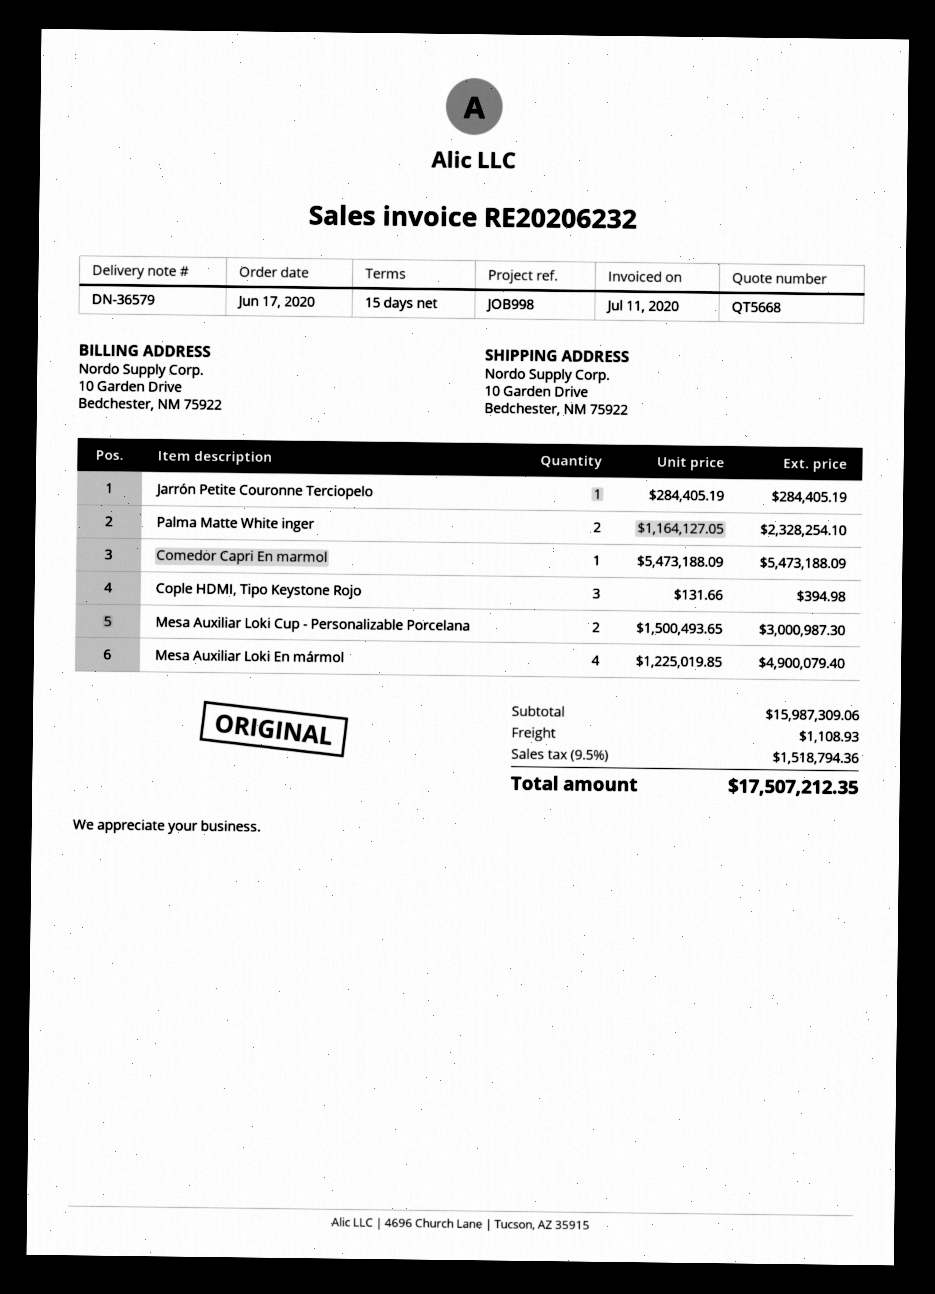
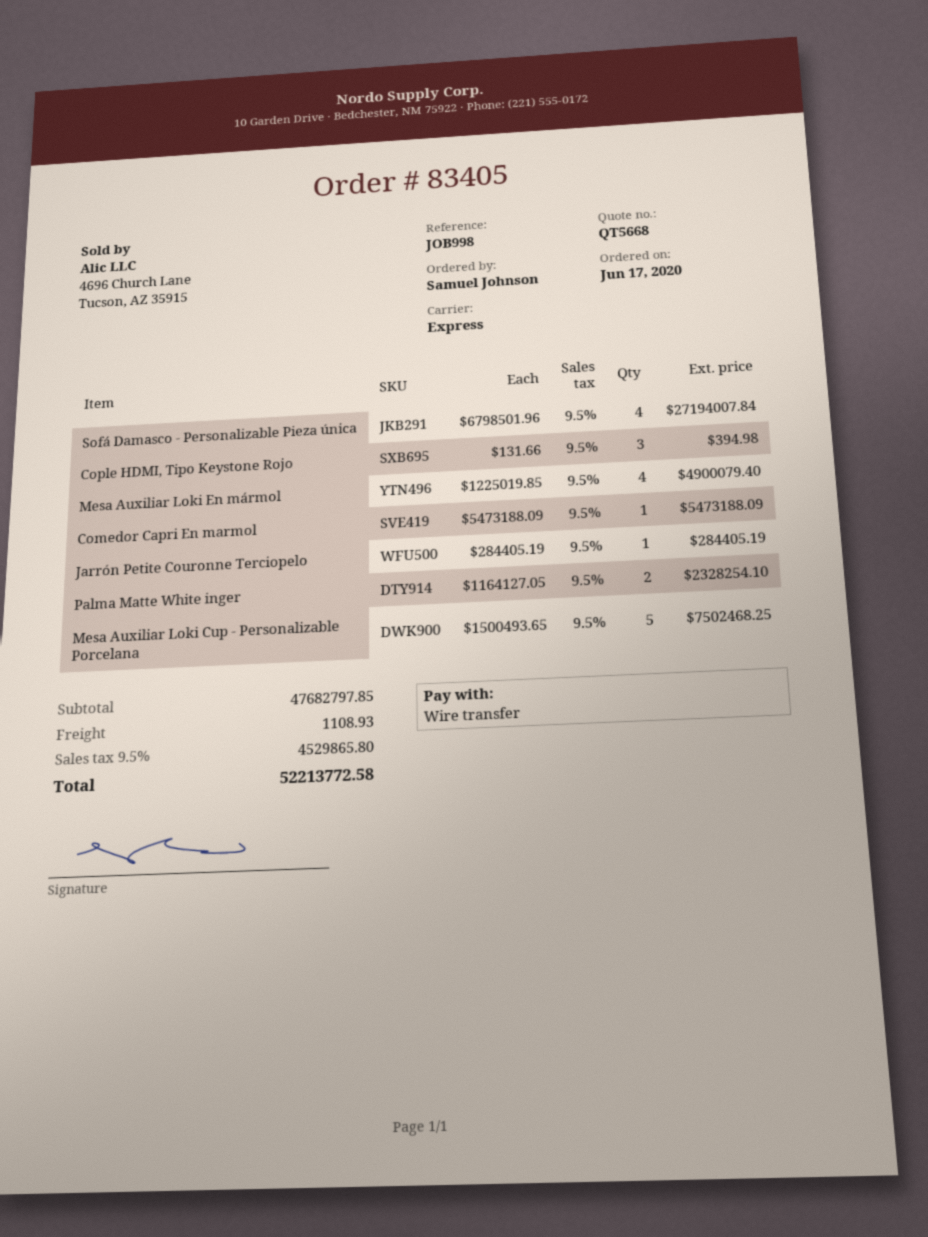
Mesa Auxiliar Loki Cup - Personalizable Porcelana: 2 x 1500493.65 = 3000987.30 -> 5 x 1500493.65 = 7502468.25
Sofá Damasco - Personalizable Pieza única: none -> 4 x 6798501.96 = 27194007.84
subtotal: 15987309.06 -> 47682797.85
tax: 9.5% = 1518794.36 -> 9.5% = 4529865.80
total: 17507212.35 -> 52213772.58

